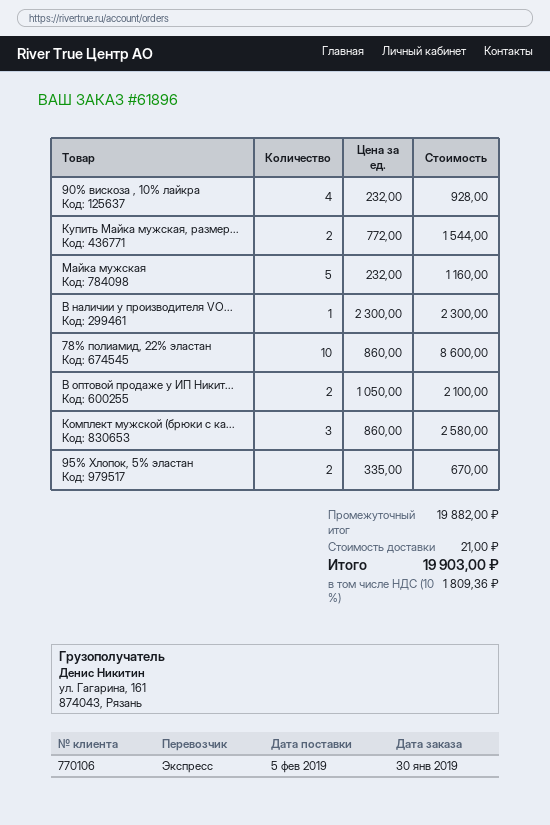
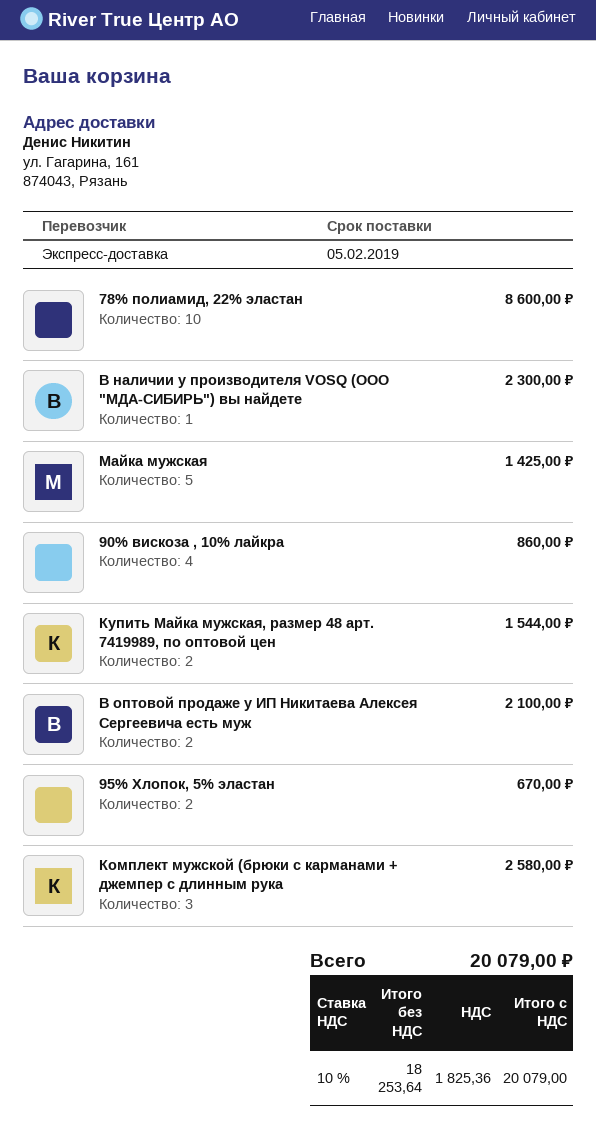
90% вискоза , 10% лайкра: 4 for 928.00 -> 4 for 860.00
Майка мужская: 5 for 1160.00 -> 5 for 1425.00
shipping: 21.00 -> none
tax: 10% = 1809.36 -> 10% = 1825.36
total: 19903.00 -> 20079.00

